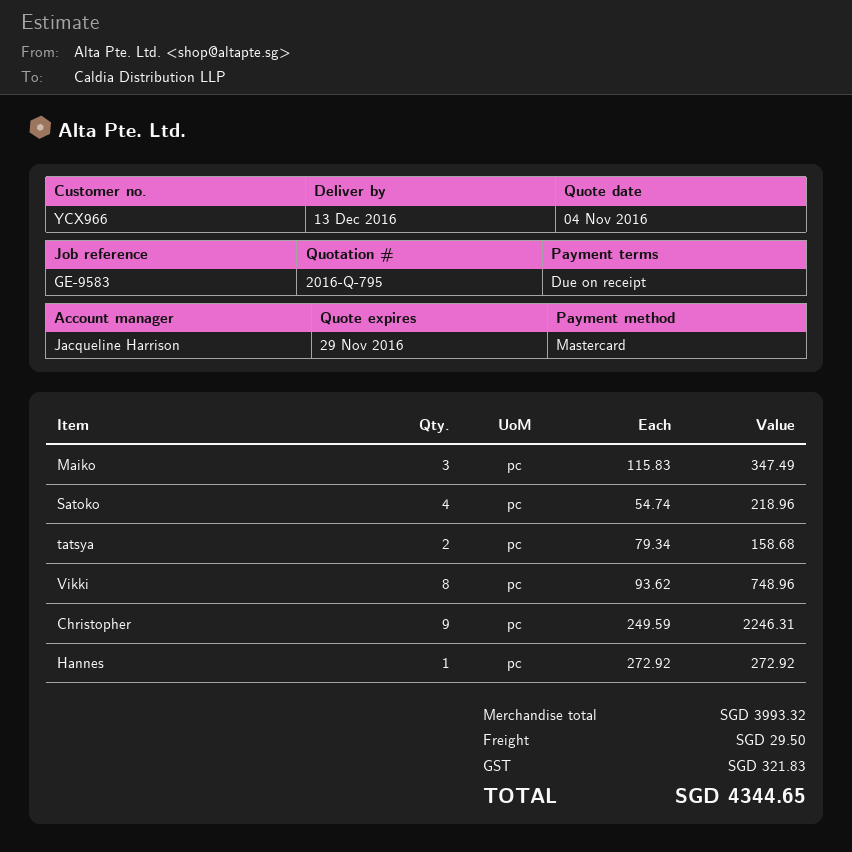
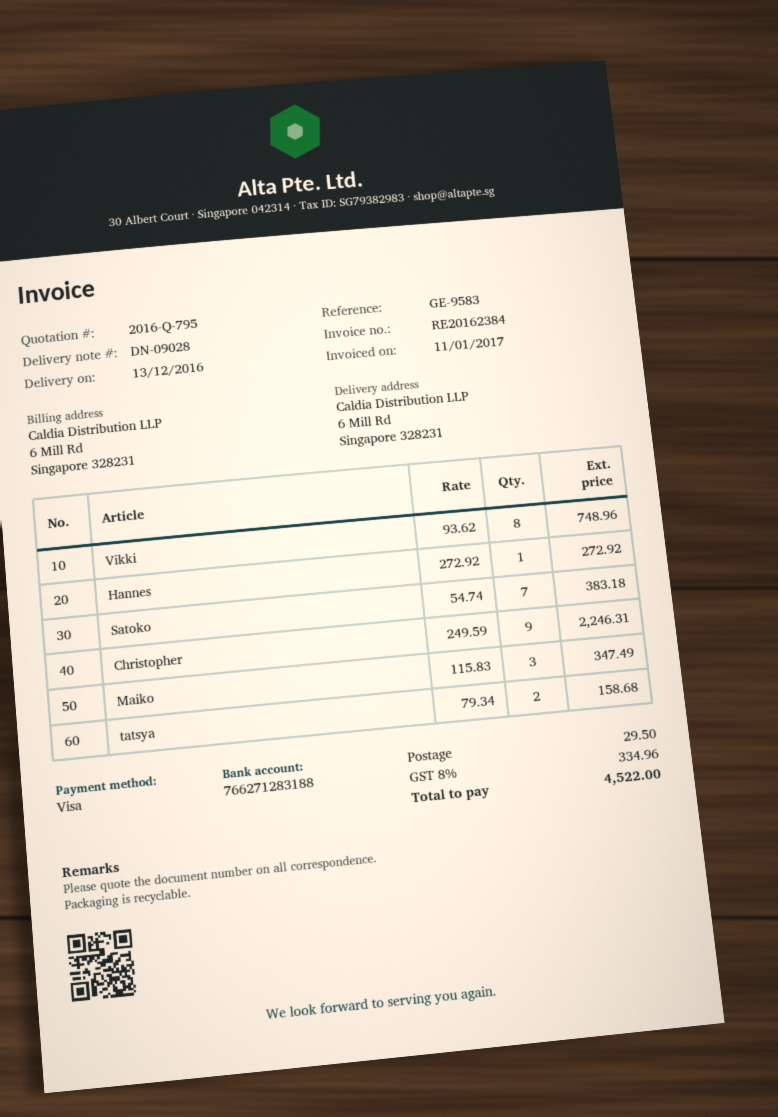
payment method: Mastercard -> Visa
Satoko: 4 x 54.74 = 218.96 -> 7 x 54.74 = 383.18
tax: 321.83 -> 334.96
total: 4344.65 -> 4522.00

